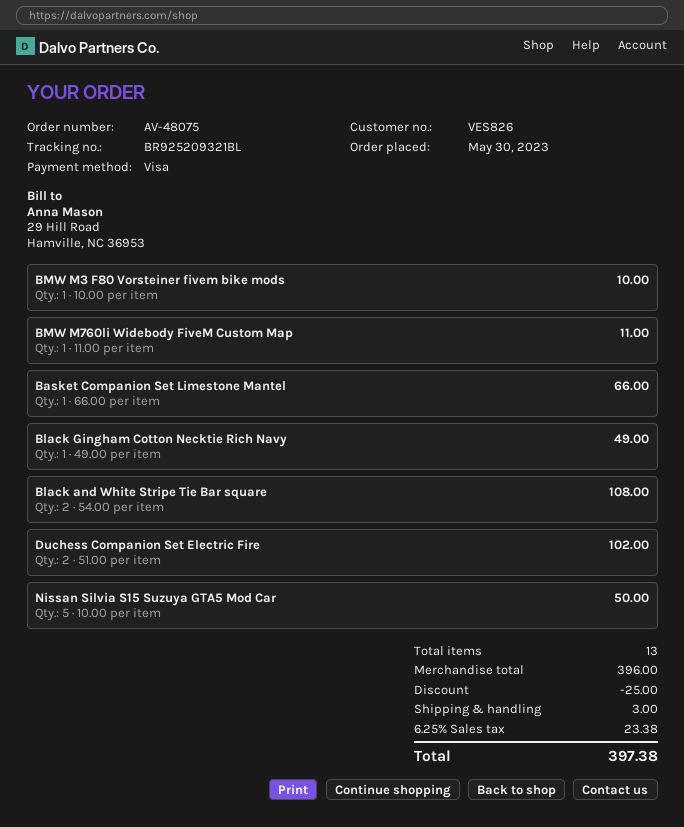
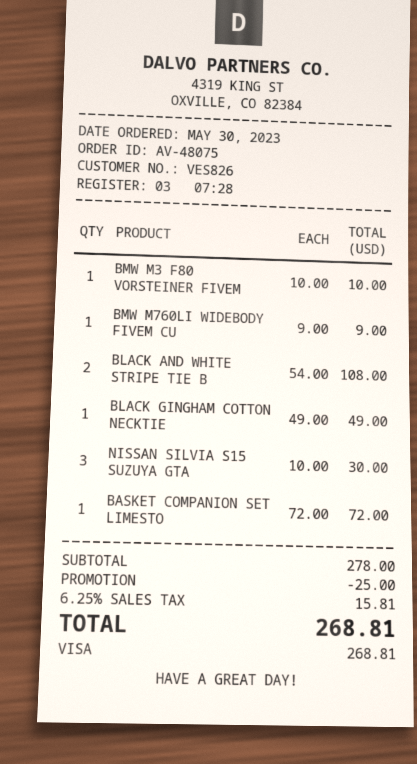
BMW M760li Widebody FiveM Custom Map: 1 x 11.00 = 11.00 -> 1 x 9.00 = 9.00
Basket Companion Set Limestone Mantel: 1 x 66.00 = 66.00 -> 1 x 72.00 = 72.00
Duchess Companion Set Electric Fire: 2 x 51.00 = 102.00 -> none
Nissan Silvia S15 Suzuya GTA5 Mod Car: 5 x 10.00 = 50.00 -> 3 x 10.00 = 30.00
subtotal: 396.00 -> 278.00
shipping: 3.00 -> none
tax: 6.25% = 23.38 -> 6.25% = 15.81
total: 397.38 -> 268.81

